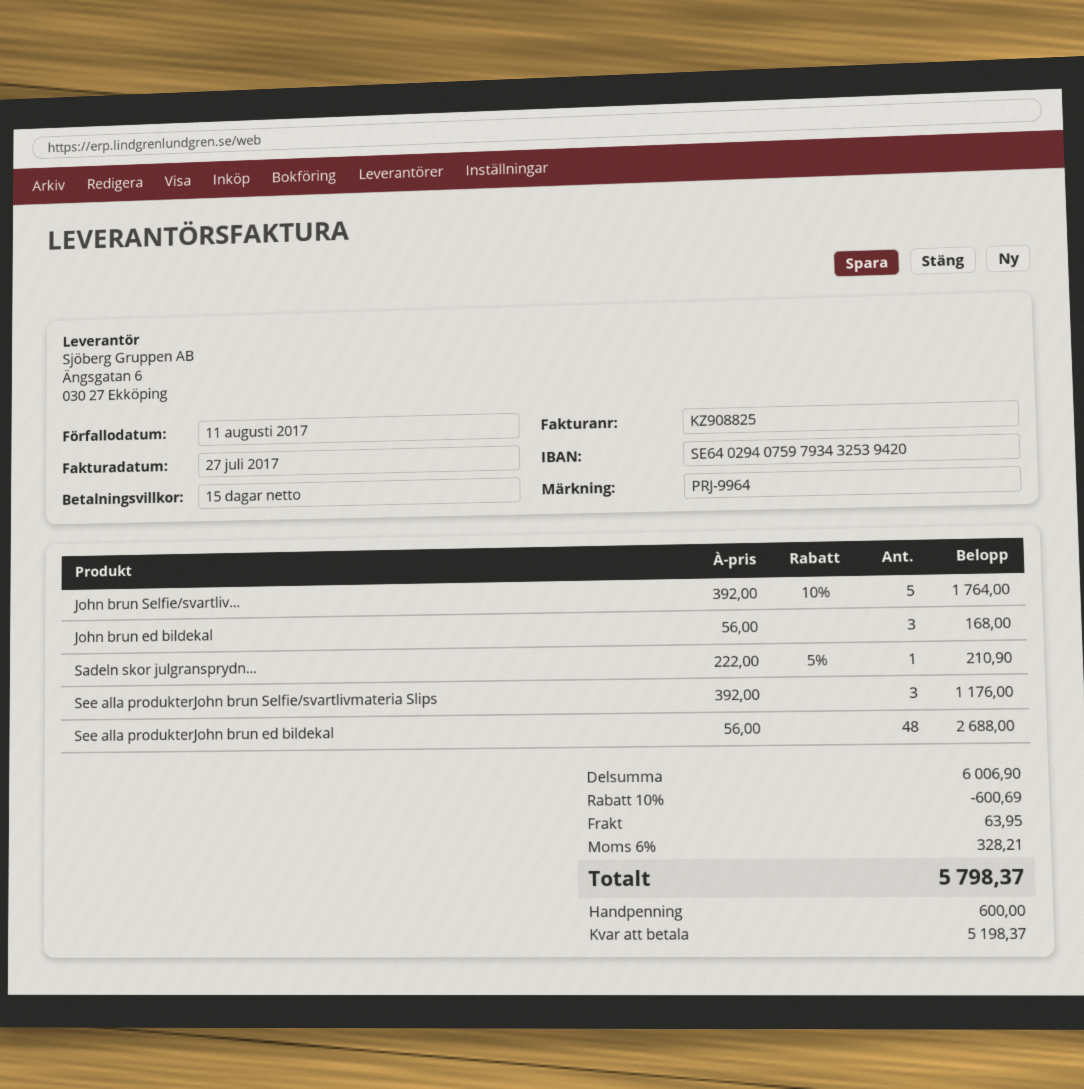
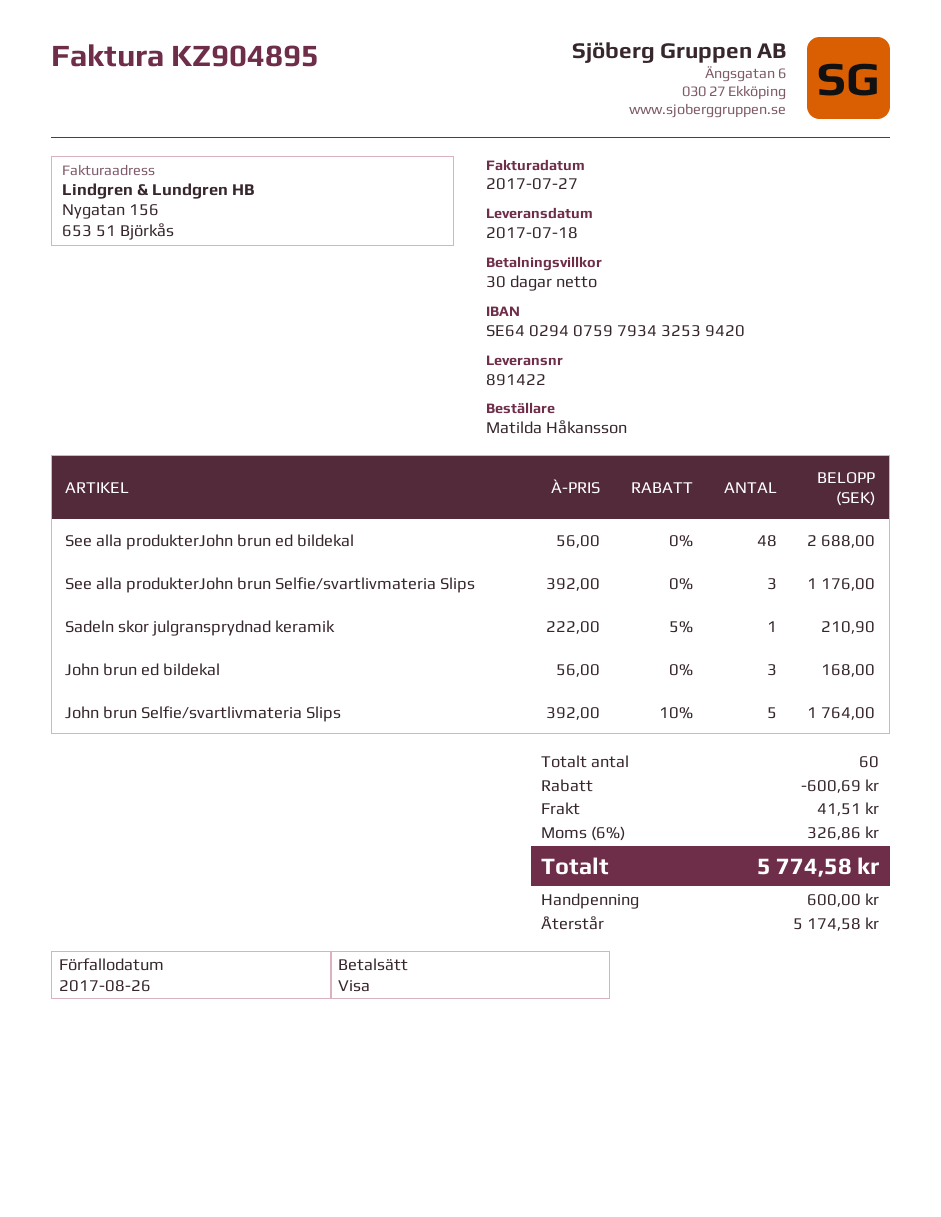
invoice number: KZ908825 -> KZ904895
payment terms: 15 days -> 30 days
due date: 2017-08-11 -> 2017-08-26
shipping: 63.95 -> 41.51
tax: 6% = 328.21 -> 6% = 326.86
total: 5798.37 -> 5774.58
balance: 5198.37 -> 5174.58

